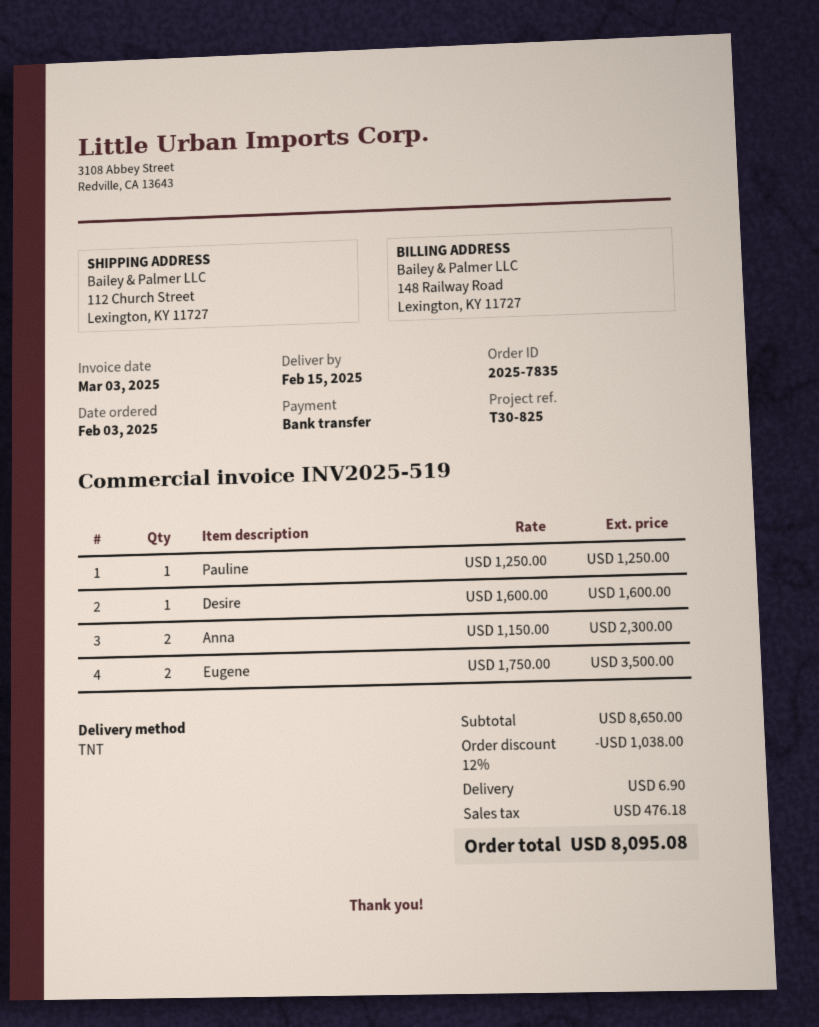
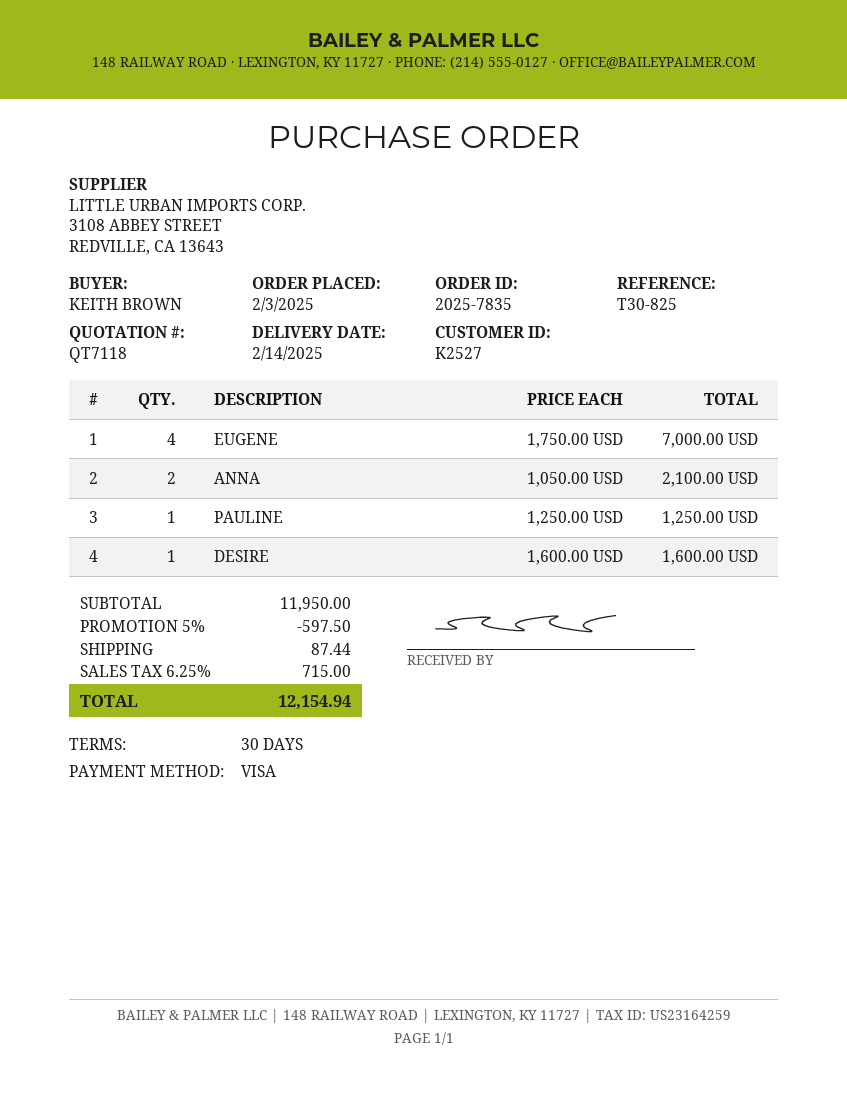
delivery date: 2025-02-15 -> 2025-02-14
payment method: bank transfer -> Visa
Anna: 2 x 1150.00 = 2300.00 -> 2 x 1050.00 = 2100.00
Eugene: 2 x 1750.00 = 3500.00 -> 4 x 1750.00 = 7000.00
subtotal: 8650.00 -> 11950.00
discount: 12% = 1038.00 -> 5% = 597.50
shipping: 6.90 -> 87.44
tax: 476.18 -> 715.00
total: 8095.08 -> 12154.94

